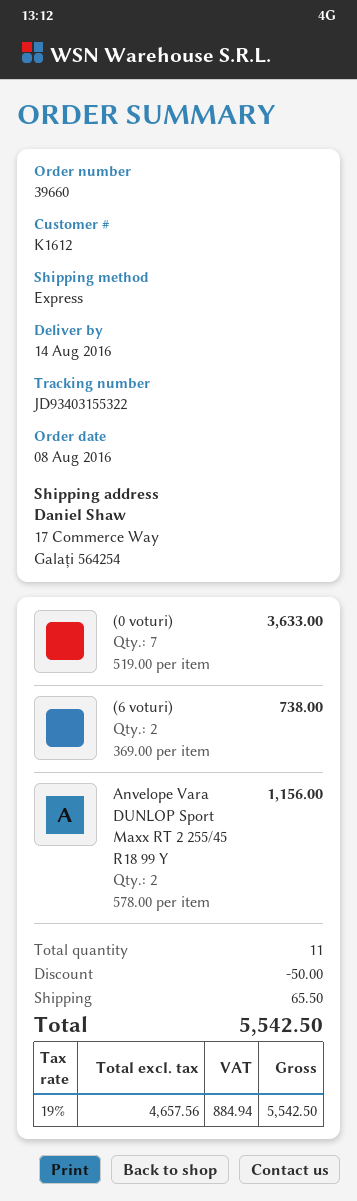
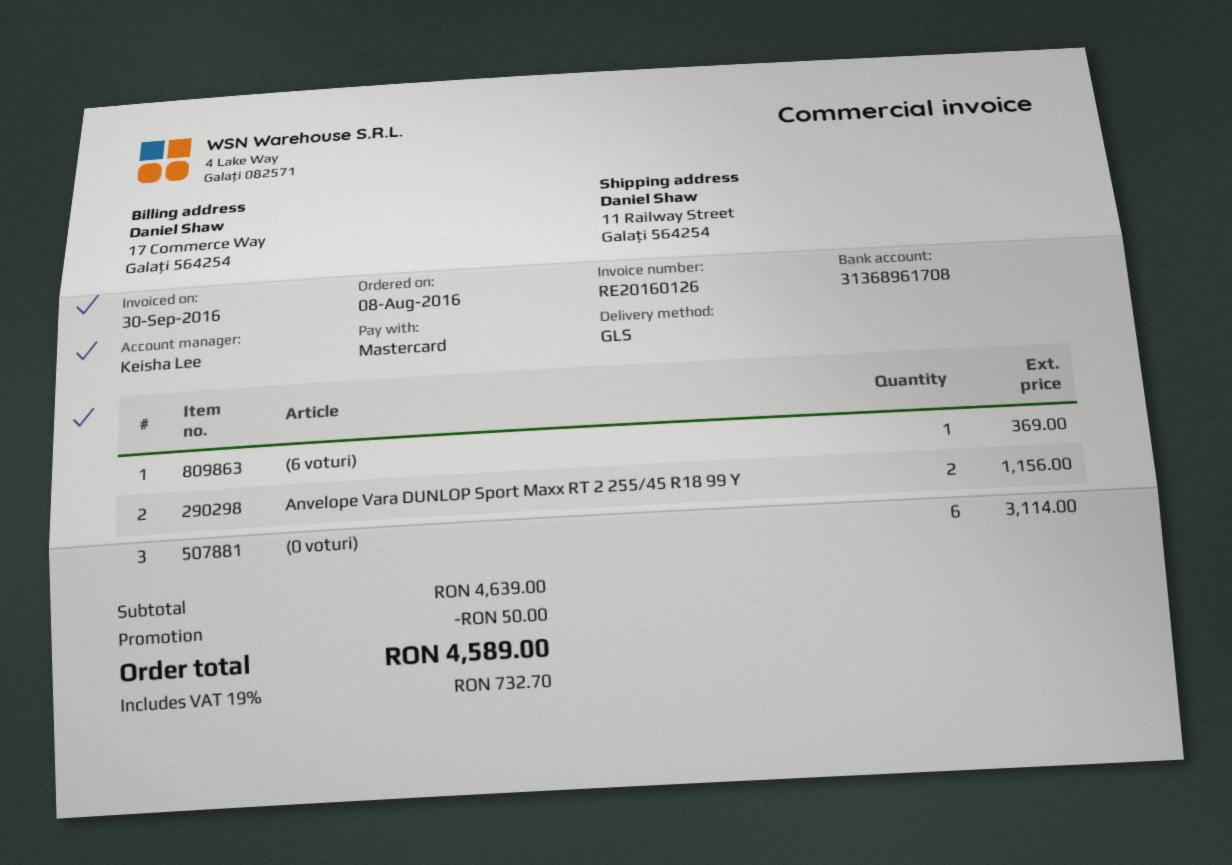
shipping method: express -> GLS
ship to: 17 Commerce Way, Galați 564254 -> 11 Railway Street, Galați 564254
(0 voturi): 7 for 3633.00 -> 6 for 3114.00
(6 voturi): 2 for 738.00 -> 1 for 369.00
shipping: 65.50 -> none
tax: 19% = 884.94 -> 19% = 732.70
total: 5542.50 -> 4589.00

